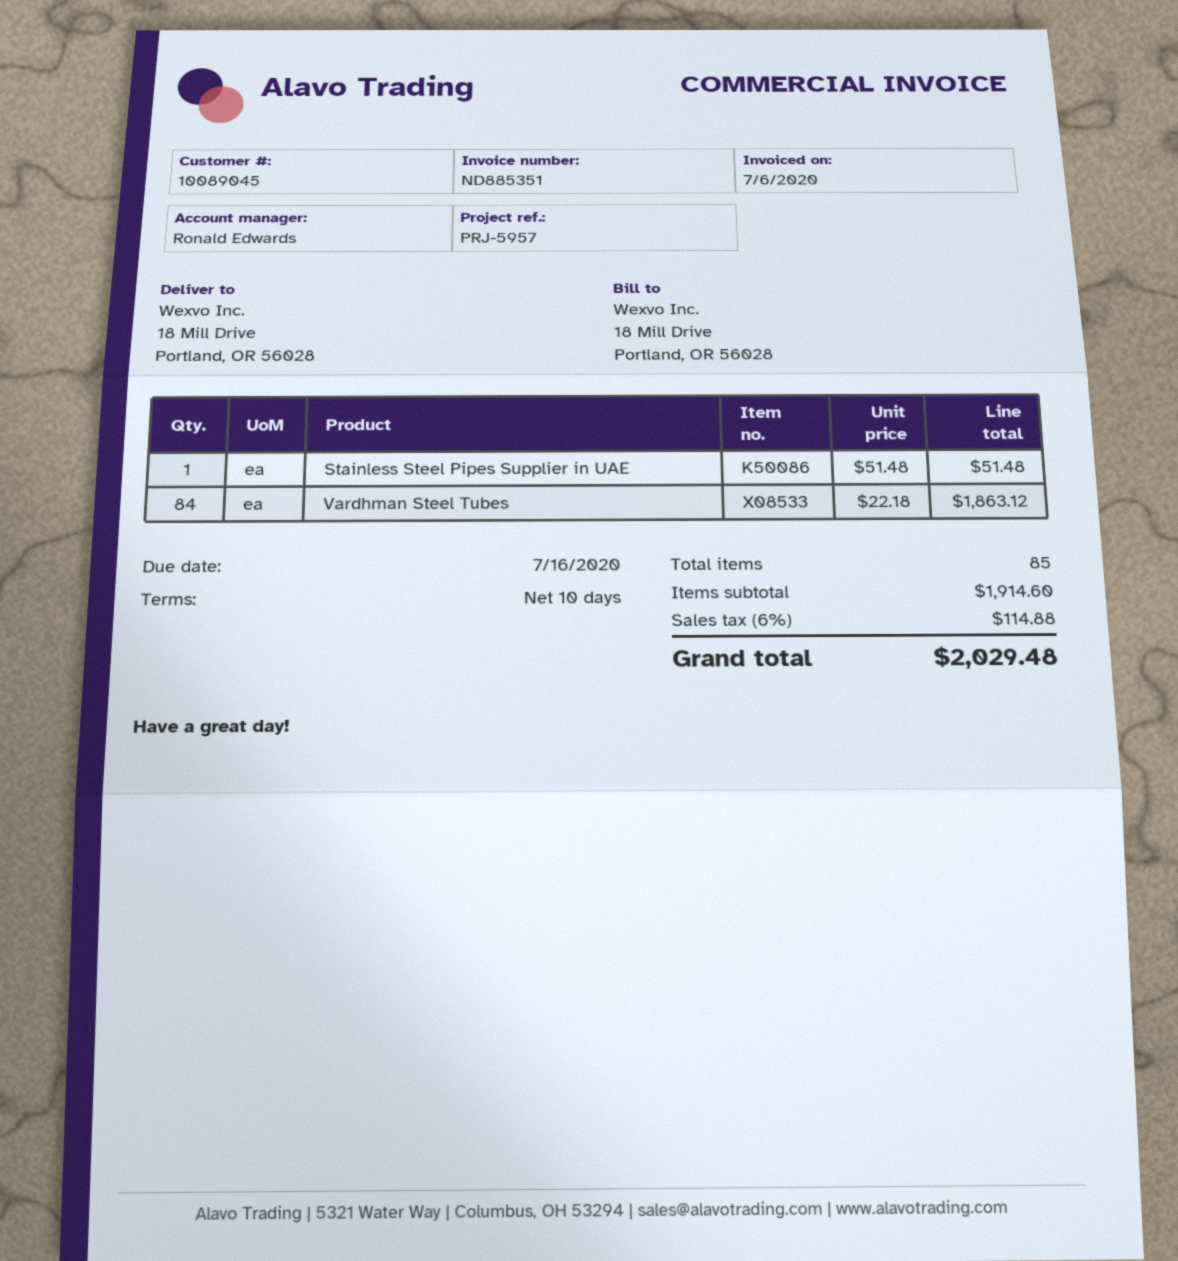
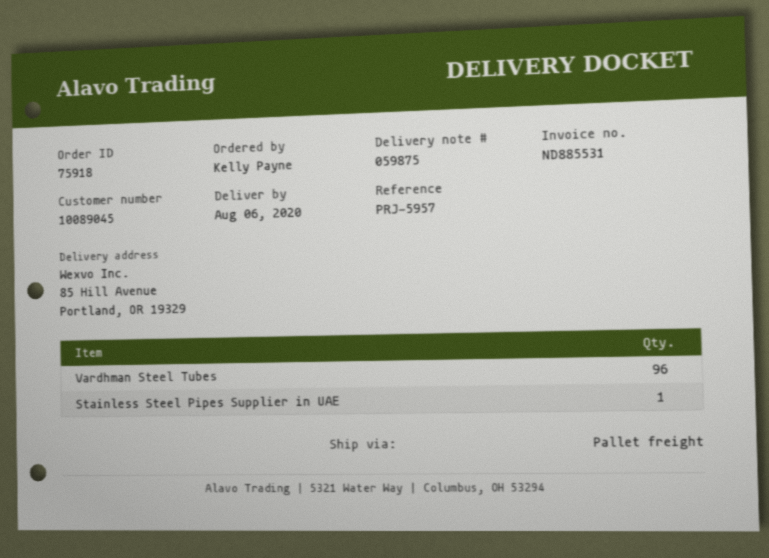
invoice number: ND885351 -> ND885531
ship to: 18 Mill Drive, Portland, OR 56028 -> 85 Hill Avenue, Portland, OR 19329
Vardhman Steel Tubes: 84 -> 96

